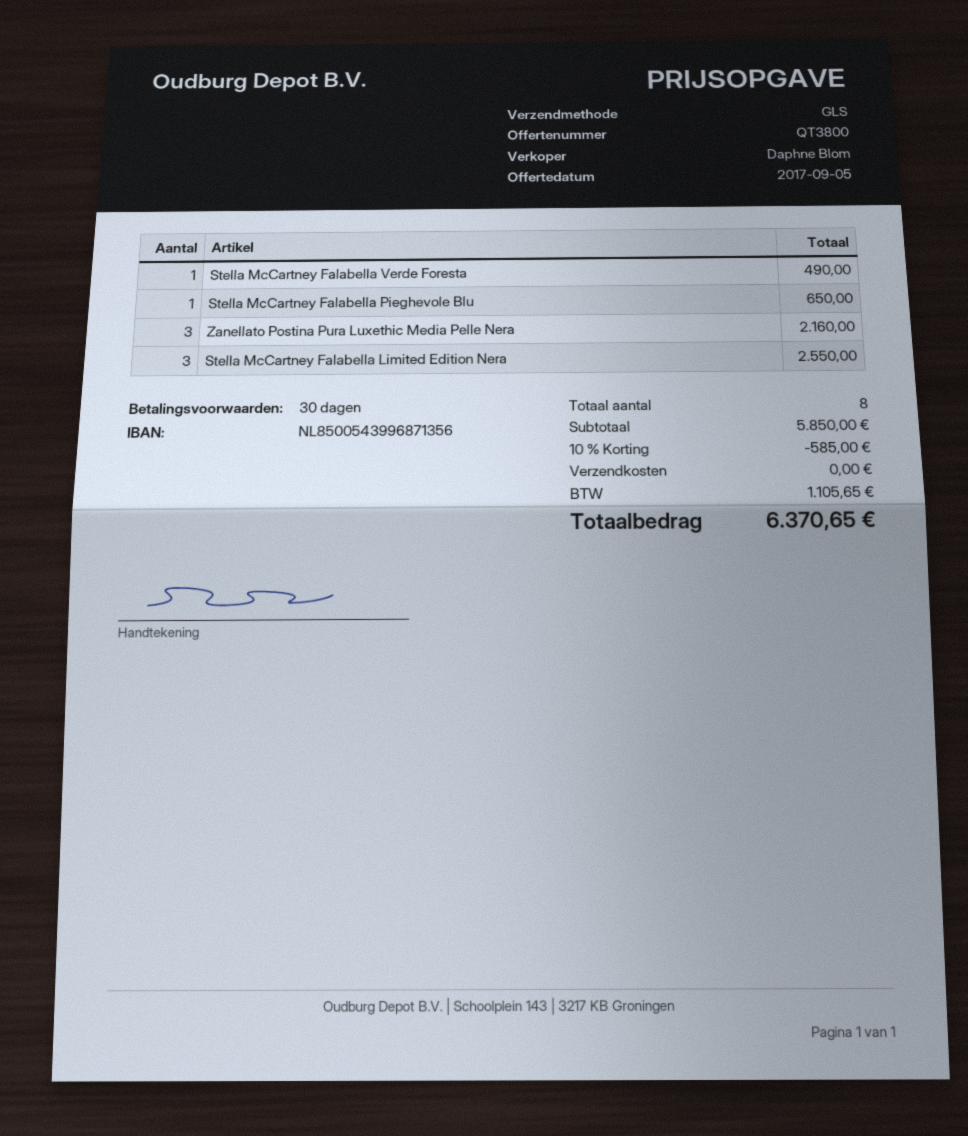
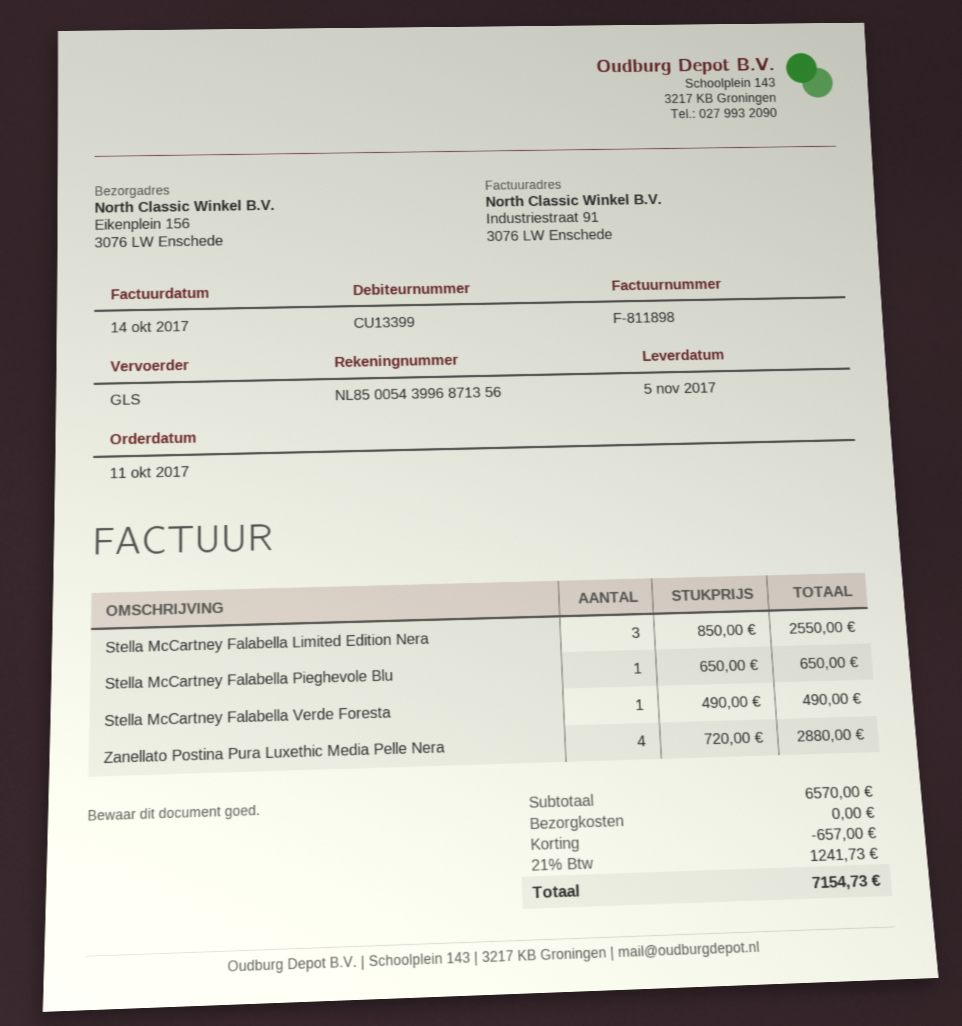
Zanellato Postina Pura Luxethic Media Pelle Nera: 3 for 2160.00 -> 4 for 2880.00
subtotal: 5850.00 -> 6570.00
discount: 585.00 -> 657.00
tax: 1105.65 -> 1241.73
total: 6370.65 -> 7154.73

